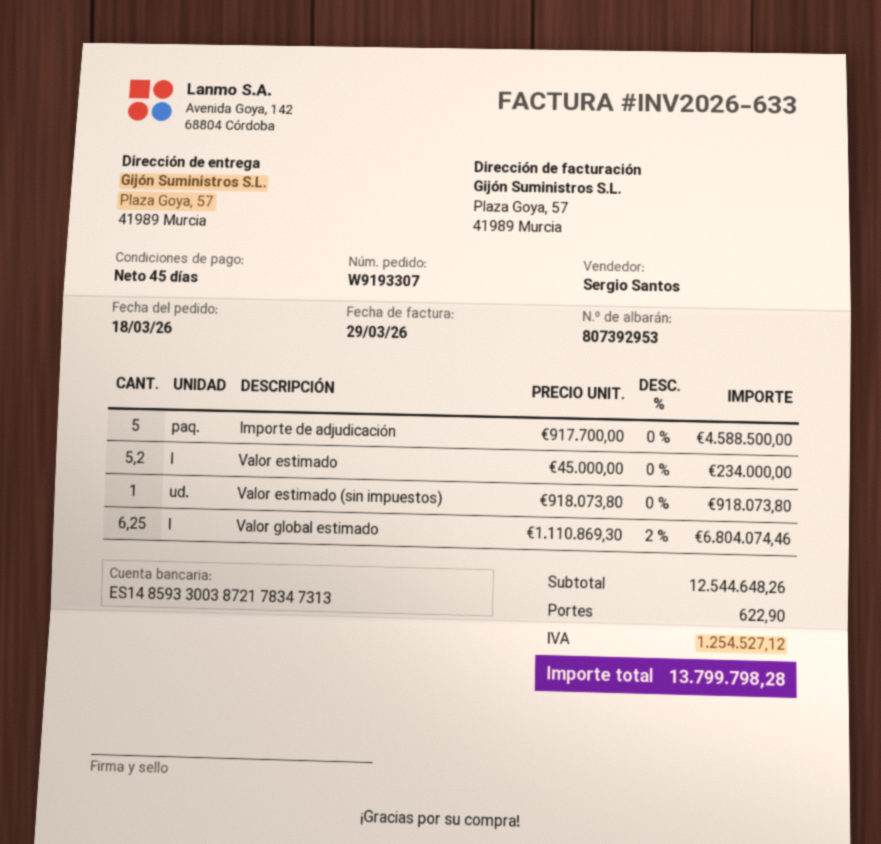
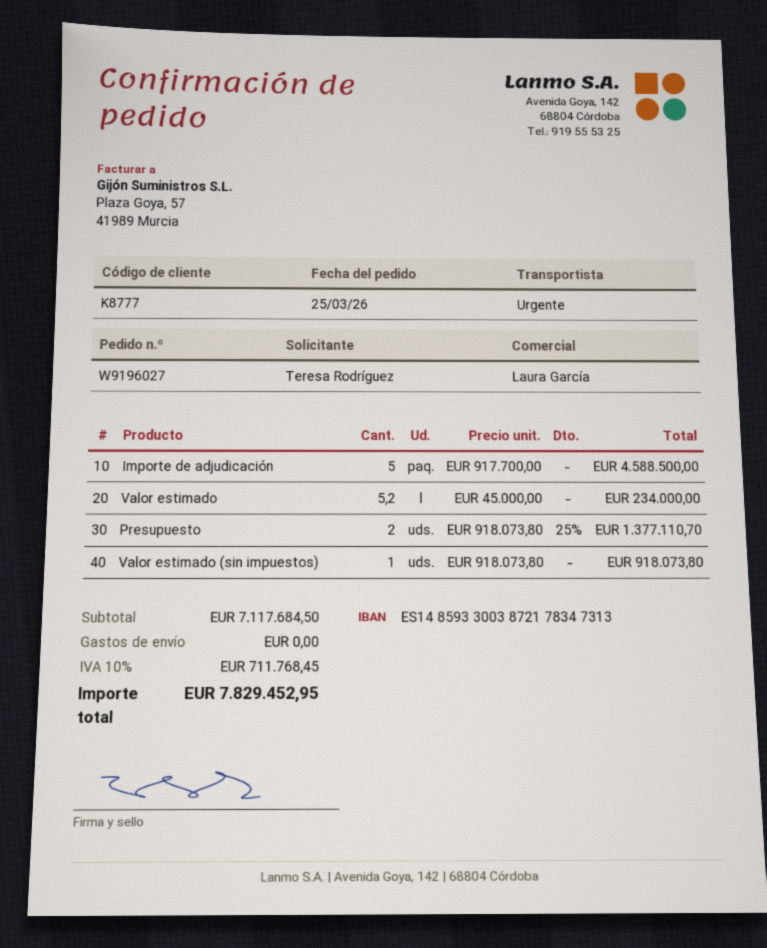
order number: W9193307 -> W9196027
order date: 2026-03-18 -> 2026-03-25
sales rep: Sergio Santos -> Laura García
Valor global estimado: 6.25 x 1110869.30 - 2% = 6804074.46 -> none
Presupuesto: none -> 2 x 918073.80 - 25% = 1377110.70
subtotal: 12544648.26 -> 7117684.50
shipping: 622.90 -> 0.00
tax: 1254527.12 -> 711768.45
total: 13799798.28 -> 7829452.95

